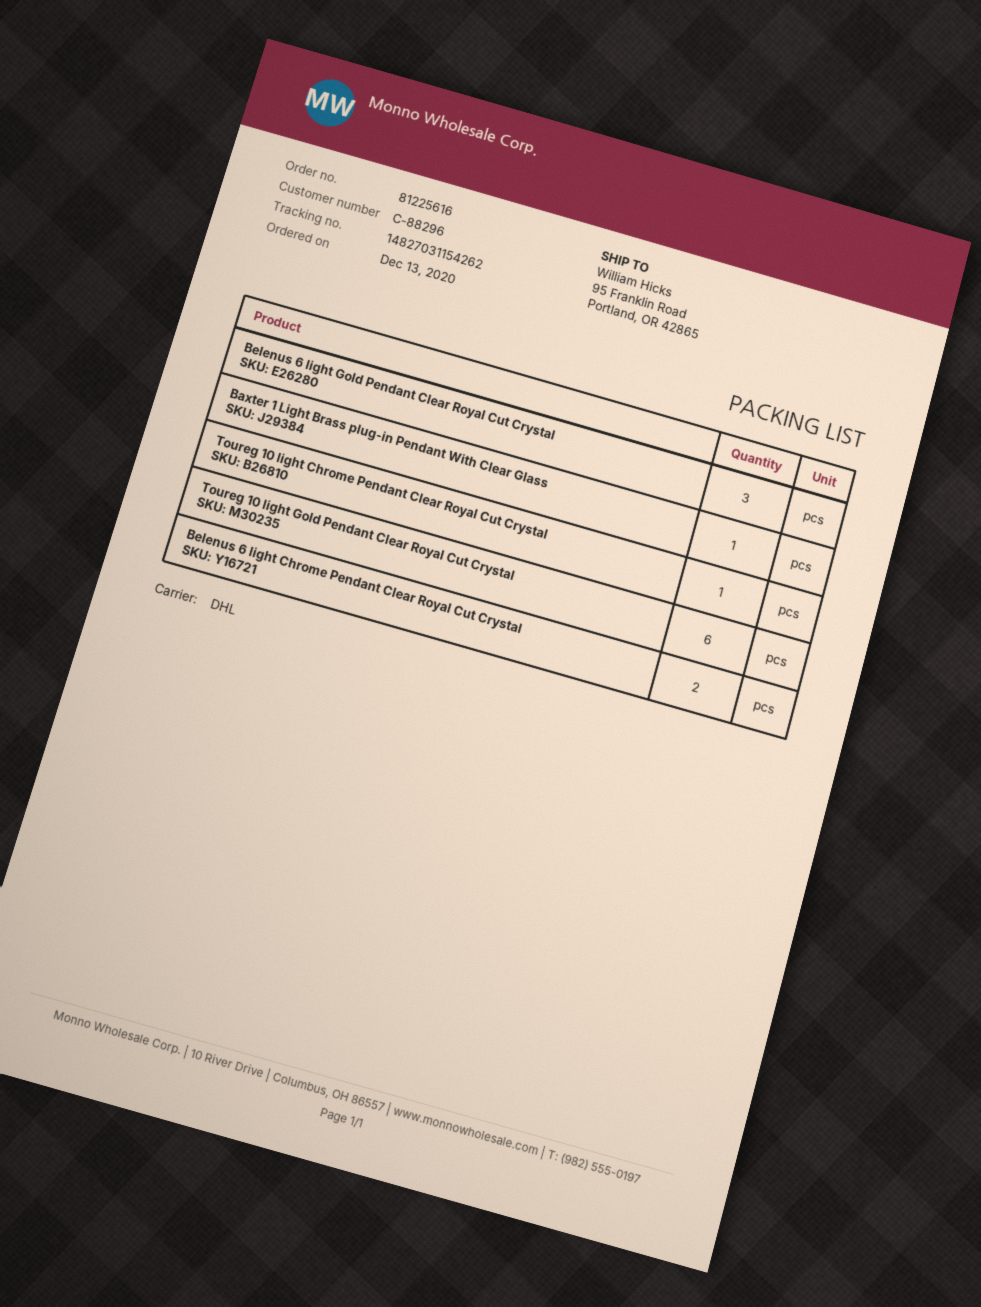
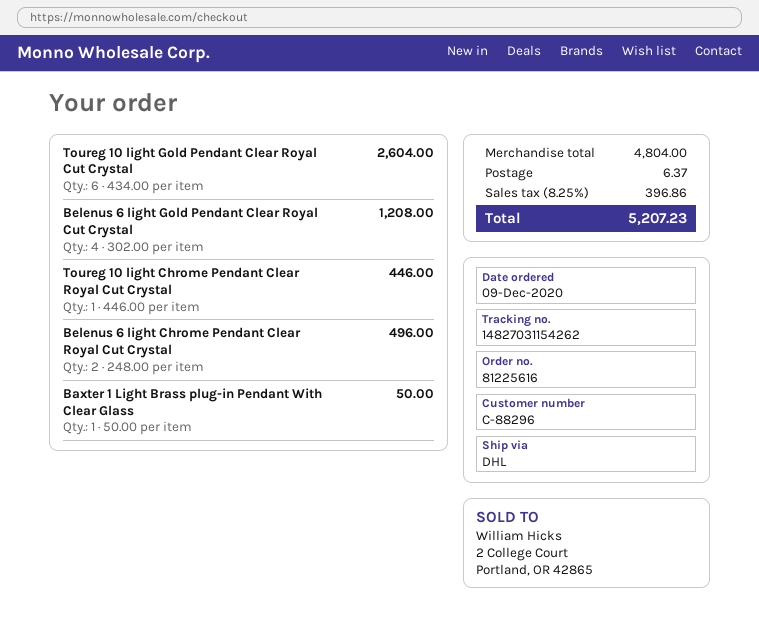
order date: 2020-12-13 -> 2020-12-09
Belenus 6 light Gold Pendant Clear Royal Cut Crystal: 3 -> 4

